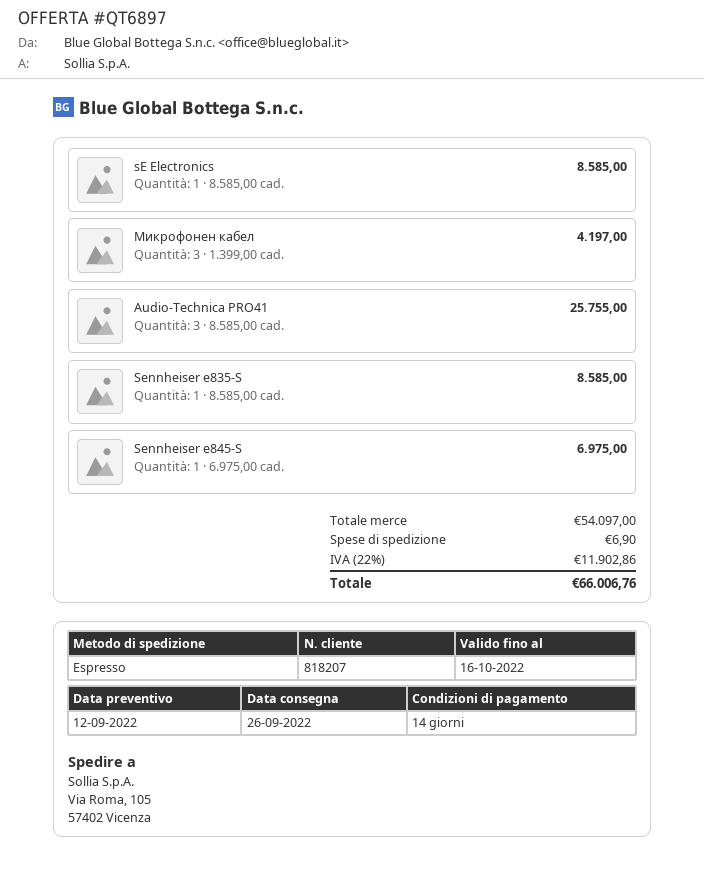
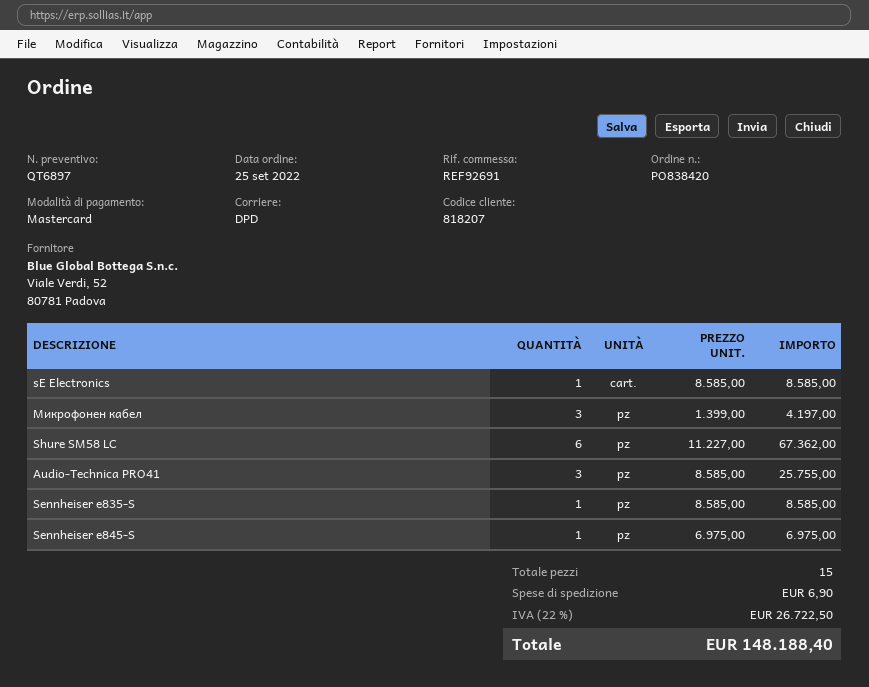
shipping method: express -> DPD
Shure SM58 LC: none -> 6 x 11227.00 = 67362.00
tax: 22% = 11902.86 -> 22% = 26722.50
total: 66006.76 -> 148188.40

